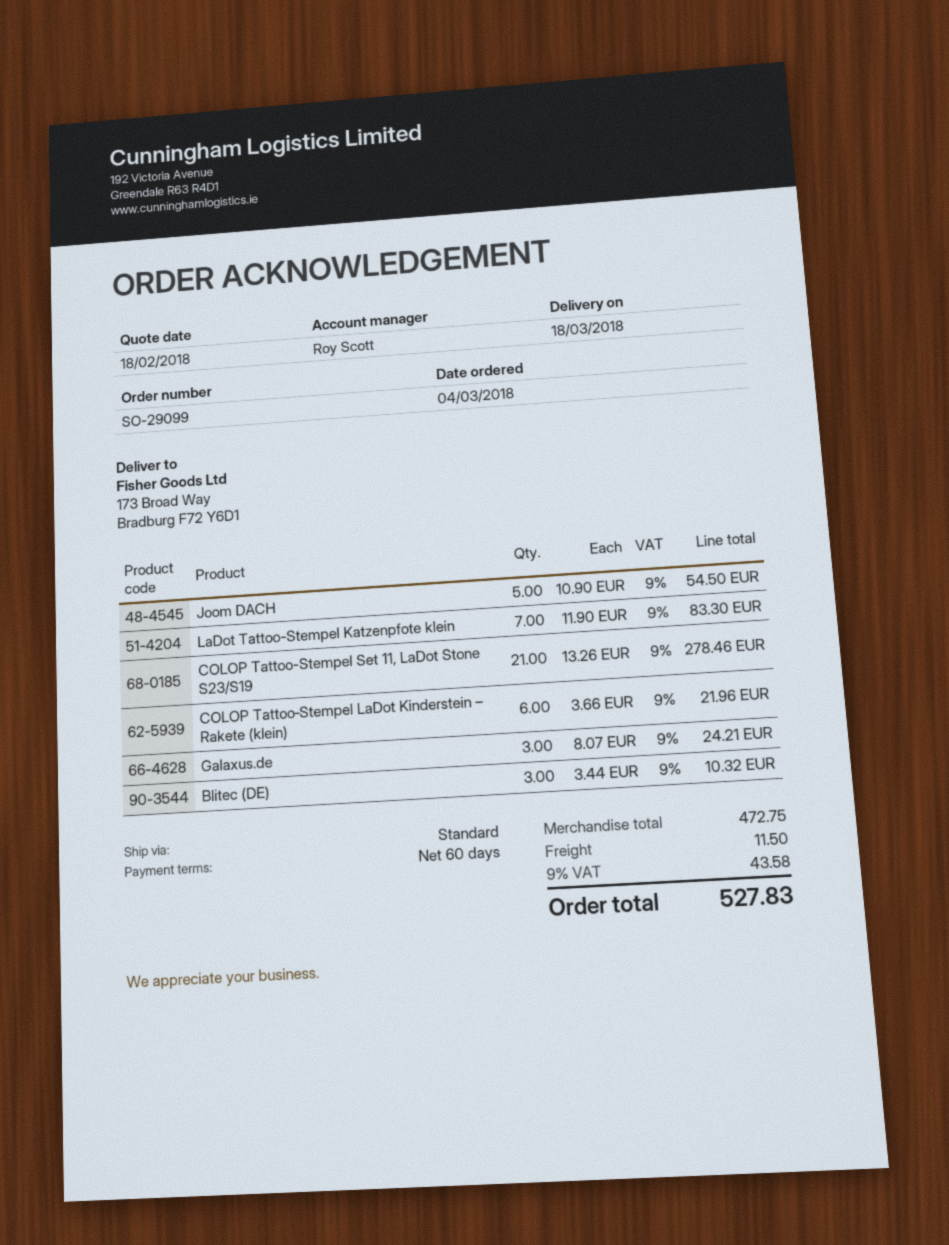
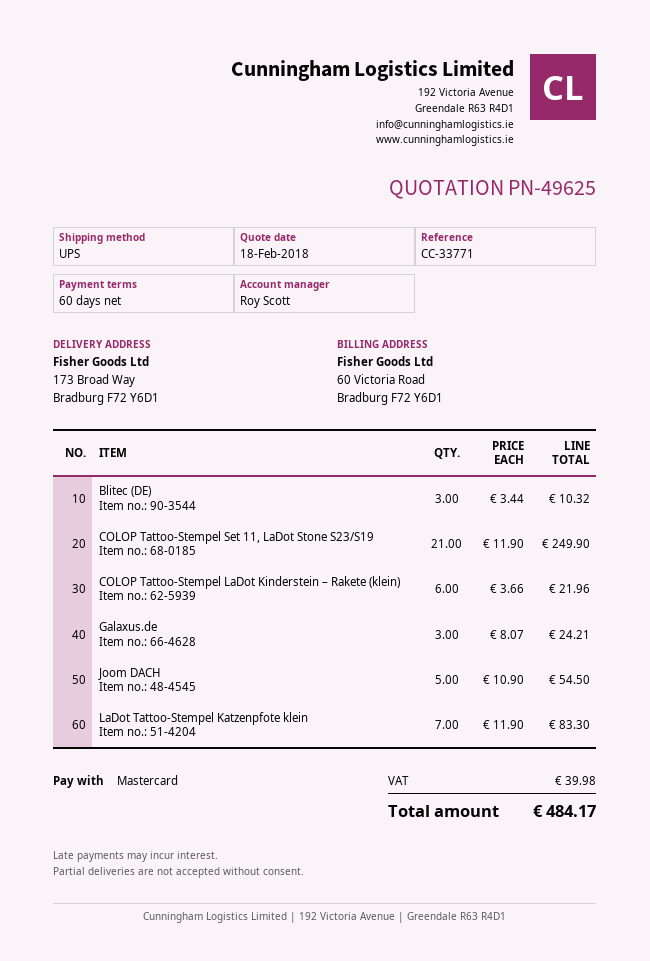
shipping method: standard -> UPS
COLOP Tattoo-Stempel Set 11, LaDot Stone S23/S19: 21 x 13.26 = 278.46 -> 21 x 11.90 = 249.90
shipping: 11.50 -> none
tax: 43.58 -> 39.98
total: 527.83 -> 484.17

